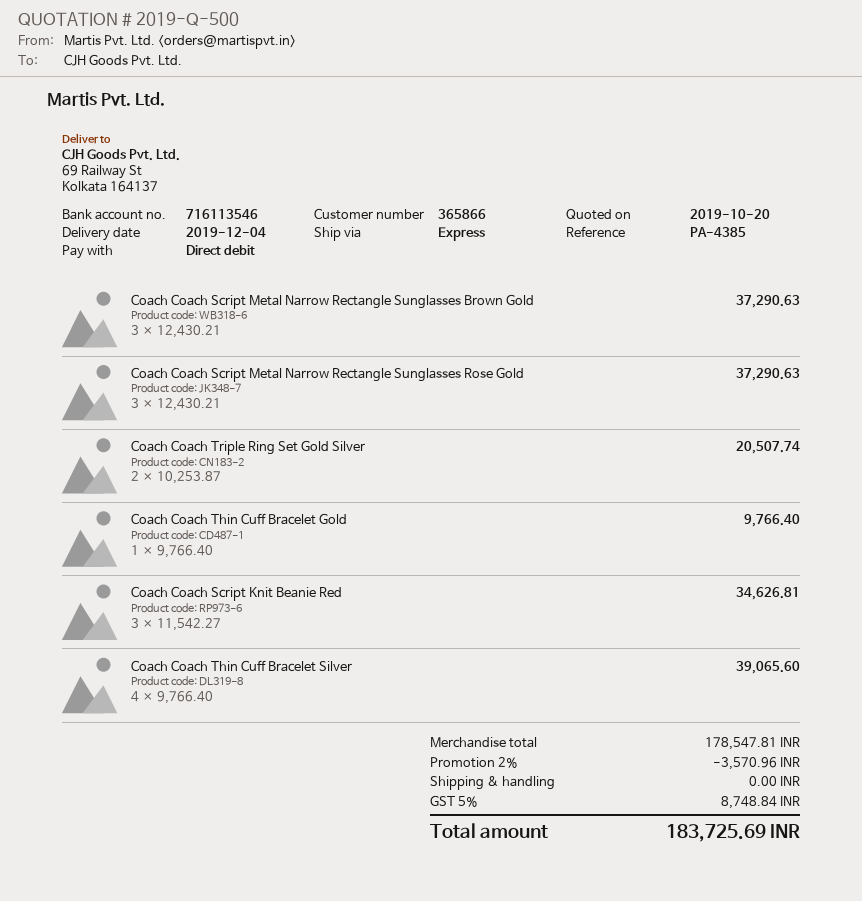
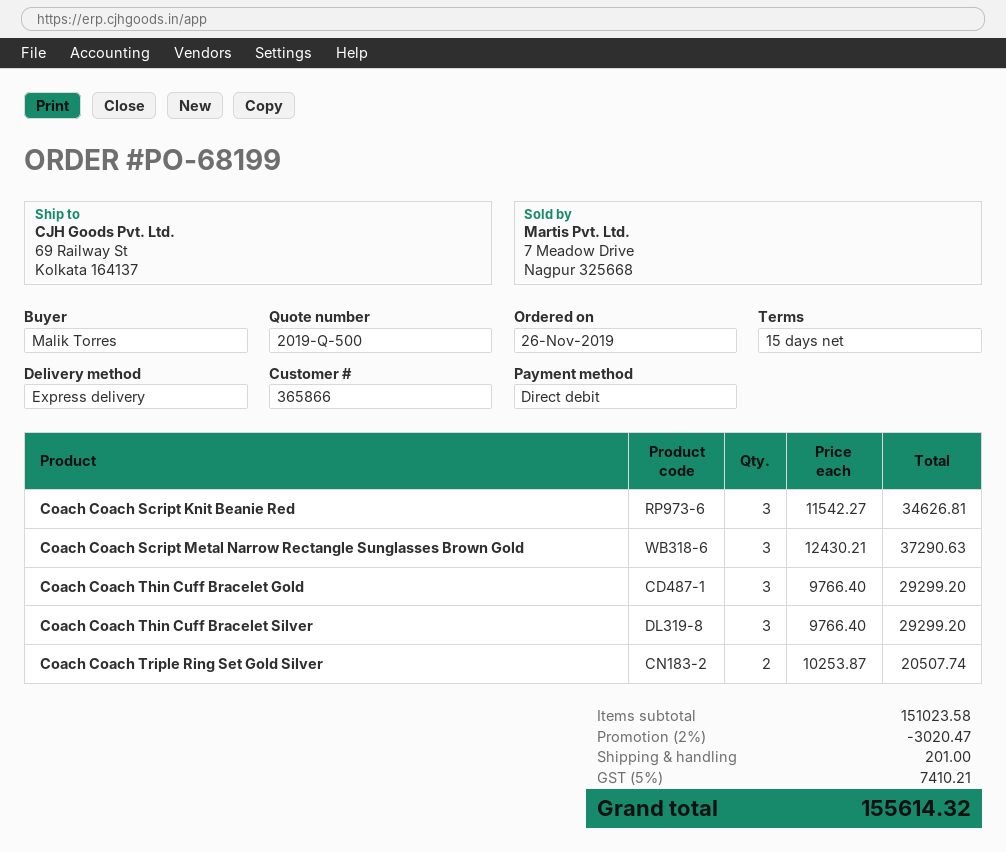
Coach Coach Script Metal Narrow Rectangle Sunglasses Rose Gold: 3 x 12430.21 = 37290.63 -> none
Coach Coach Thin Cuff Bracelet Gold: 1 x 9766.40 = 9766.40 -> 3 x 9766.40 = 29299.20
Coach Coach Thin Cuff Bracelet Silver: 4 x 9766.40 = 39065.60 -> 3 x 9766.40 = 29299.20
subtotal: 178547.81 -> 151023.58
discount: 2% = 3570.96 -> 2% = 3020.47
shipping: 0.00 -> 201.00
tax: 5% = 8748.84 -> 5% = 7410.21
total: 183725.69 -> 155614.32

